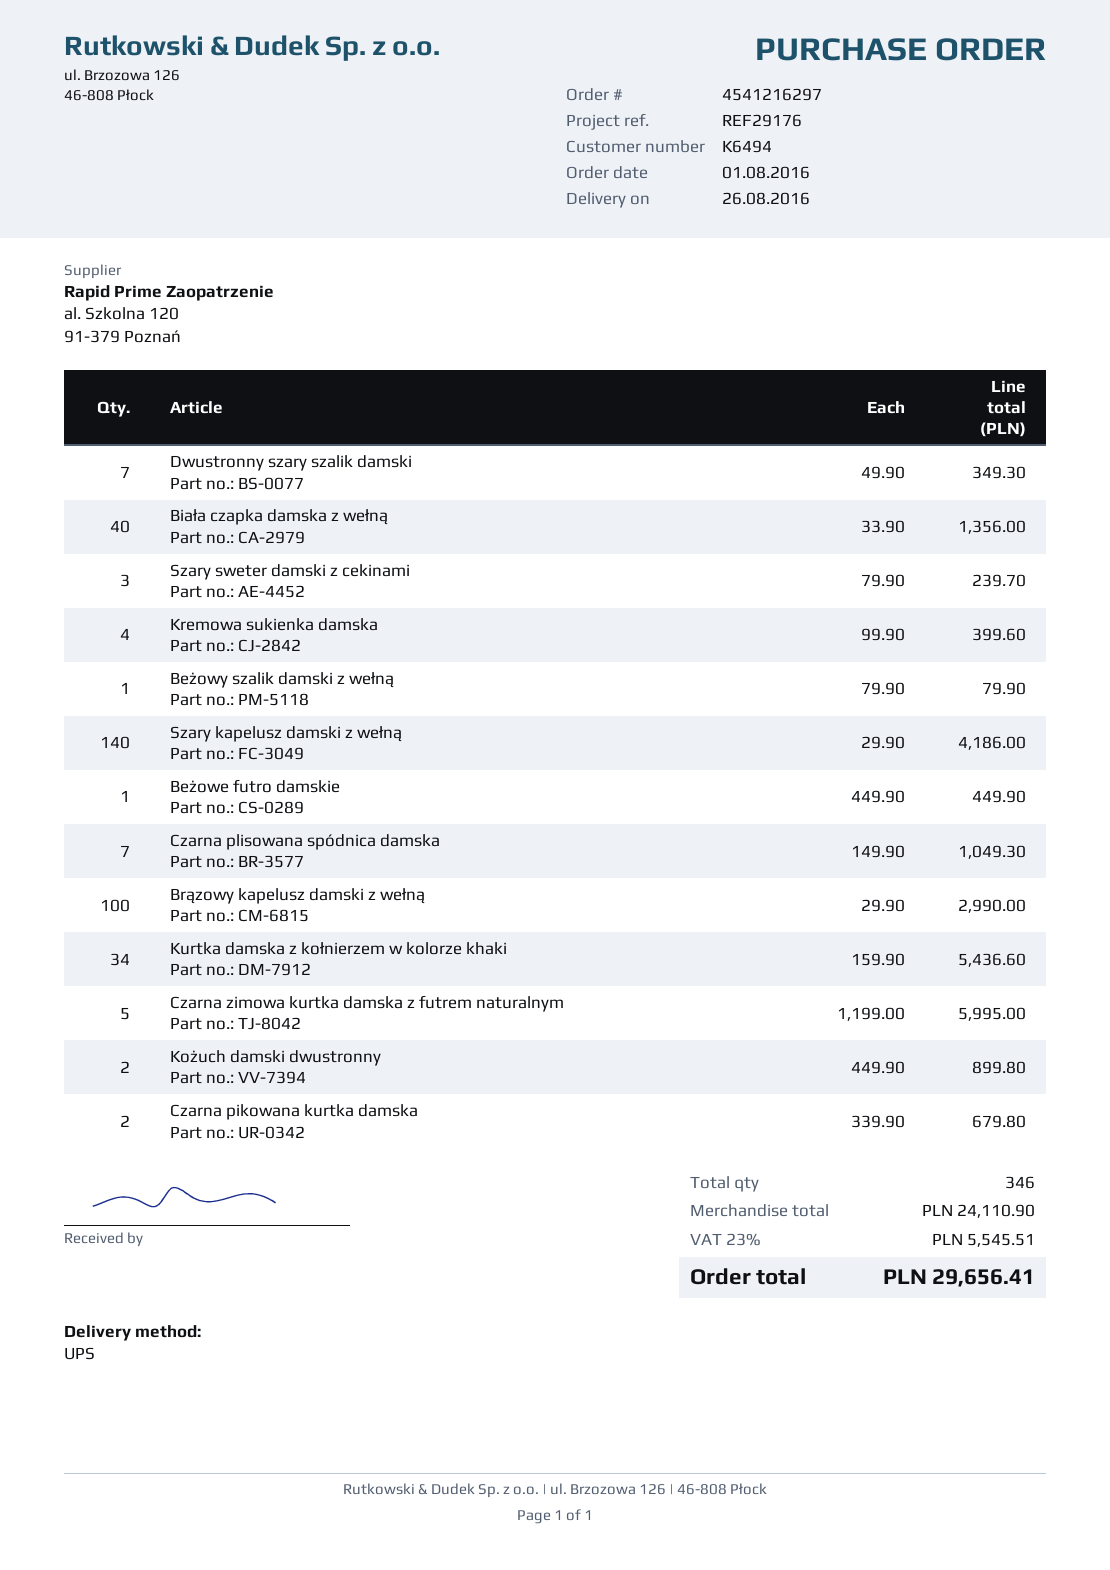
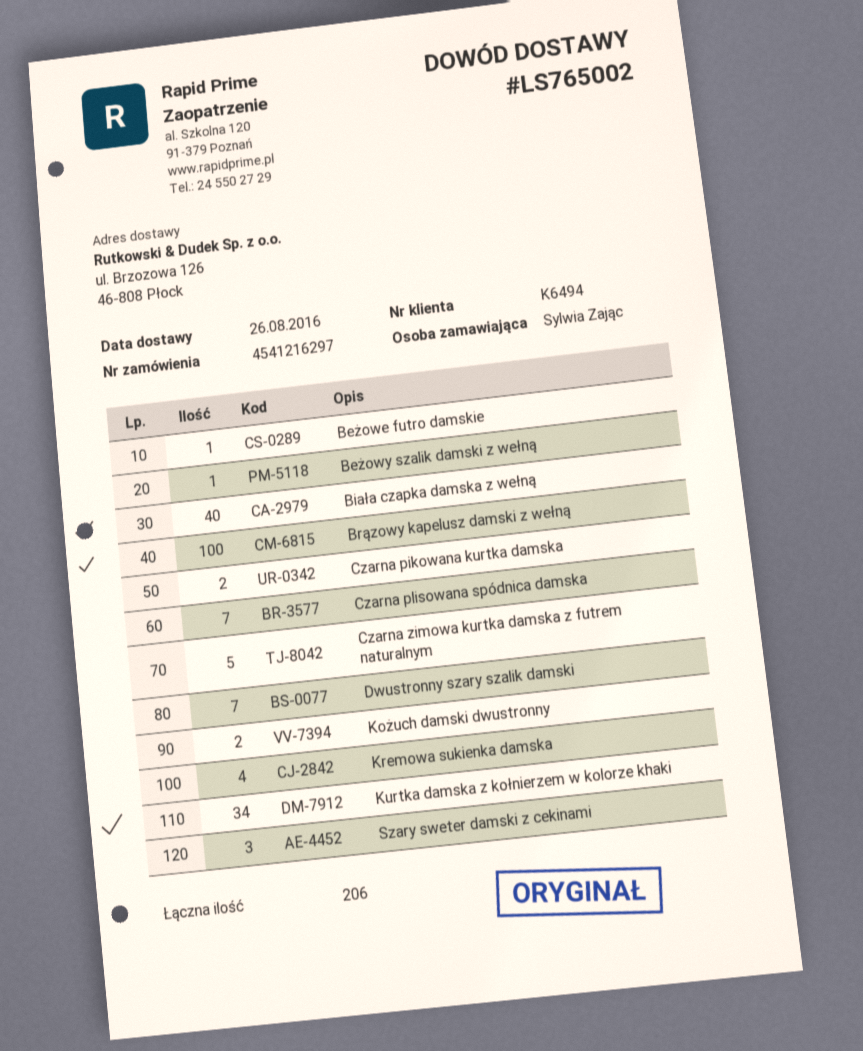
Szary kapelusz damski z wełną: 140 -> none
total quantity: 346 -> 206

